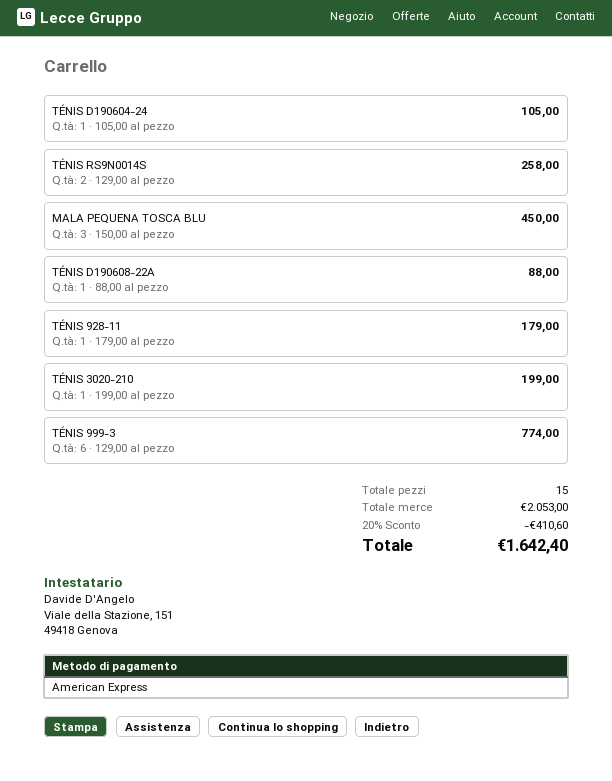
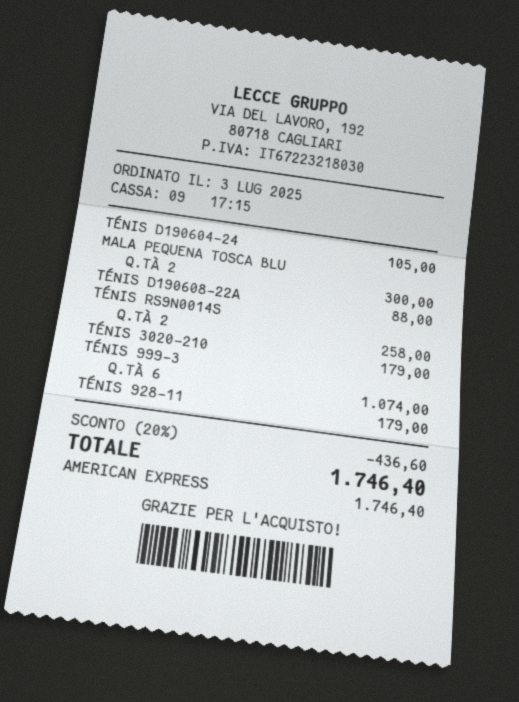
MALA PEQUENA TOSCA BLU: 3 for 450.00 -> 2 for 300.00
TÉNIS 3020-210: 1 for 199.00 -> 1 for 179.00
TÉNIS 999-3: 6 for 774.00 -> 6 for 1074.00
discount: 20% = 410.60 -> 20% = 436.60
total: 1642.40 -> 1746.40

